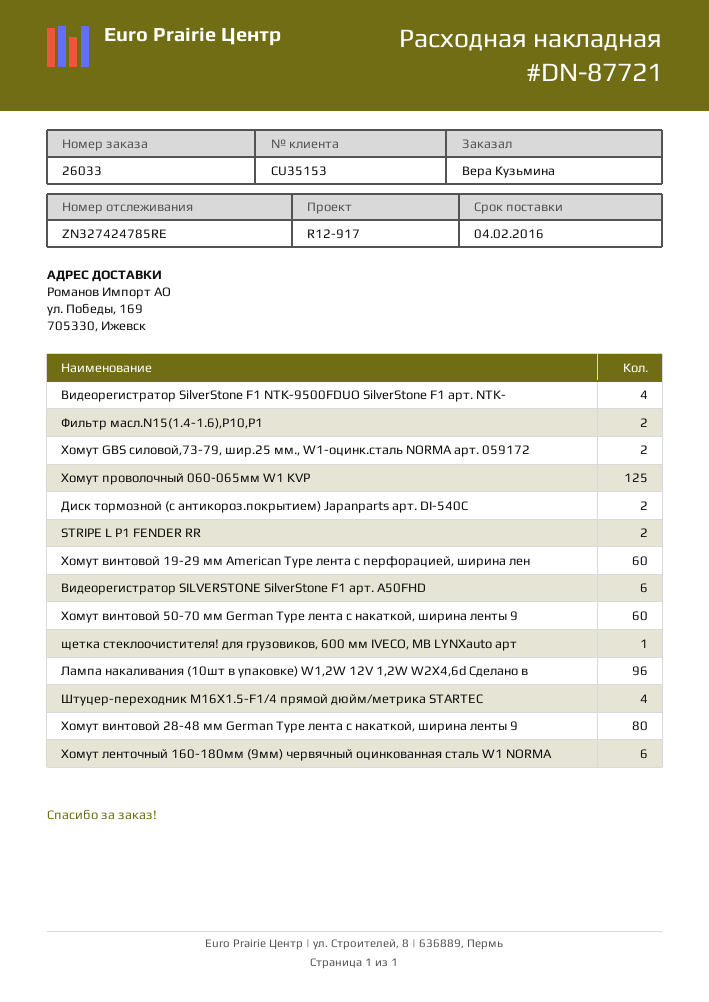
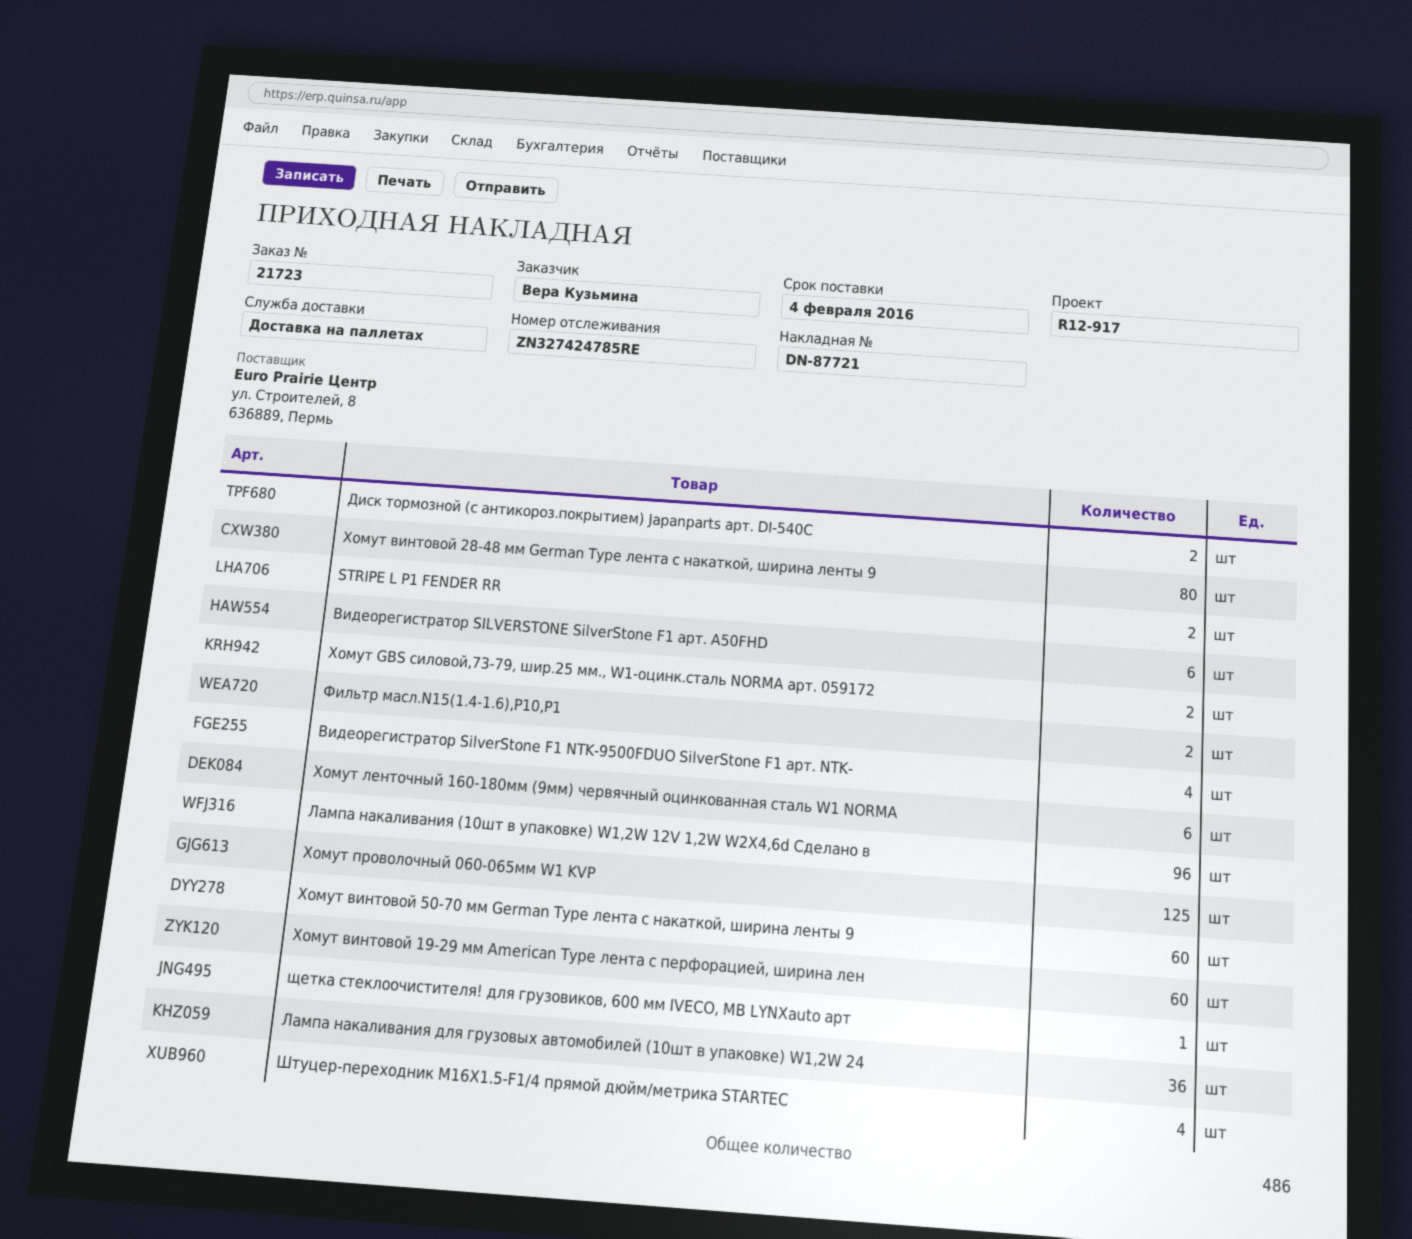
order number: 26033 -> 21723
Лампа накаливания для грузовых автомобилей (10шт в упаковке) W1,2W 24: none -> 36

